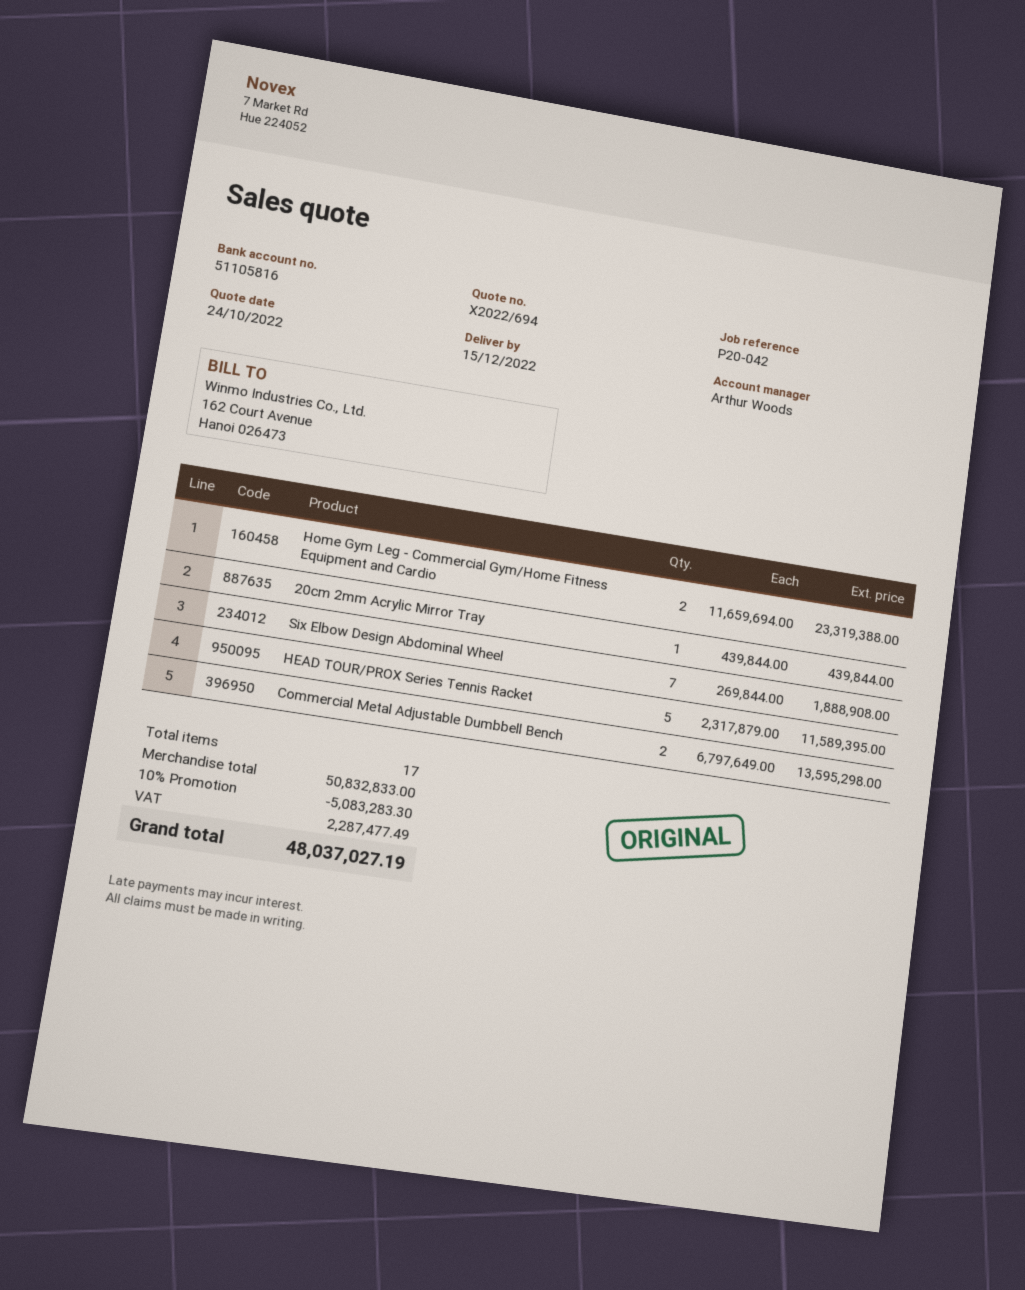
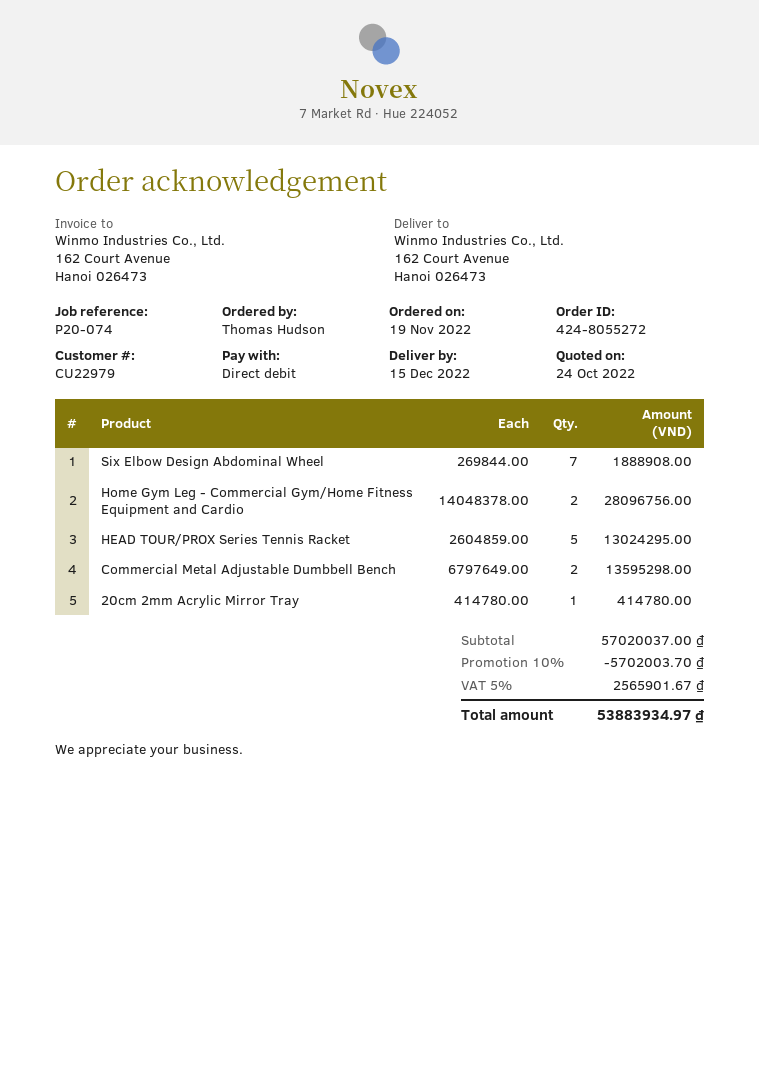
reference: P20-042 -> P20-074
Home Gym Leg - Commercial Gym/Home Fitness Equipment and Cardio: 2 x 11659694.00 = 23319388.00 -> 2 x 14048378.00 = 28096756.00
20cm 2mm Acrylic Mirror Tray: 1 x 439844.00 = 439844.00 -> 1 x 414780.00 = 414780.00
HEAD TOUR/PROX Series Tennis Racket: 5 x 2317879.00 = 11589395.00 -> 5 x 2604859.00 = 13024295.00
subtotal: 50832833.00 -> 57020037.00
discount: 10% = 5083283.30 -> 10% = 5702003.70
tax: 2287477.49 -> 2565901.67
total: 48037027.19 -> 53883934.97

